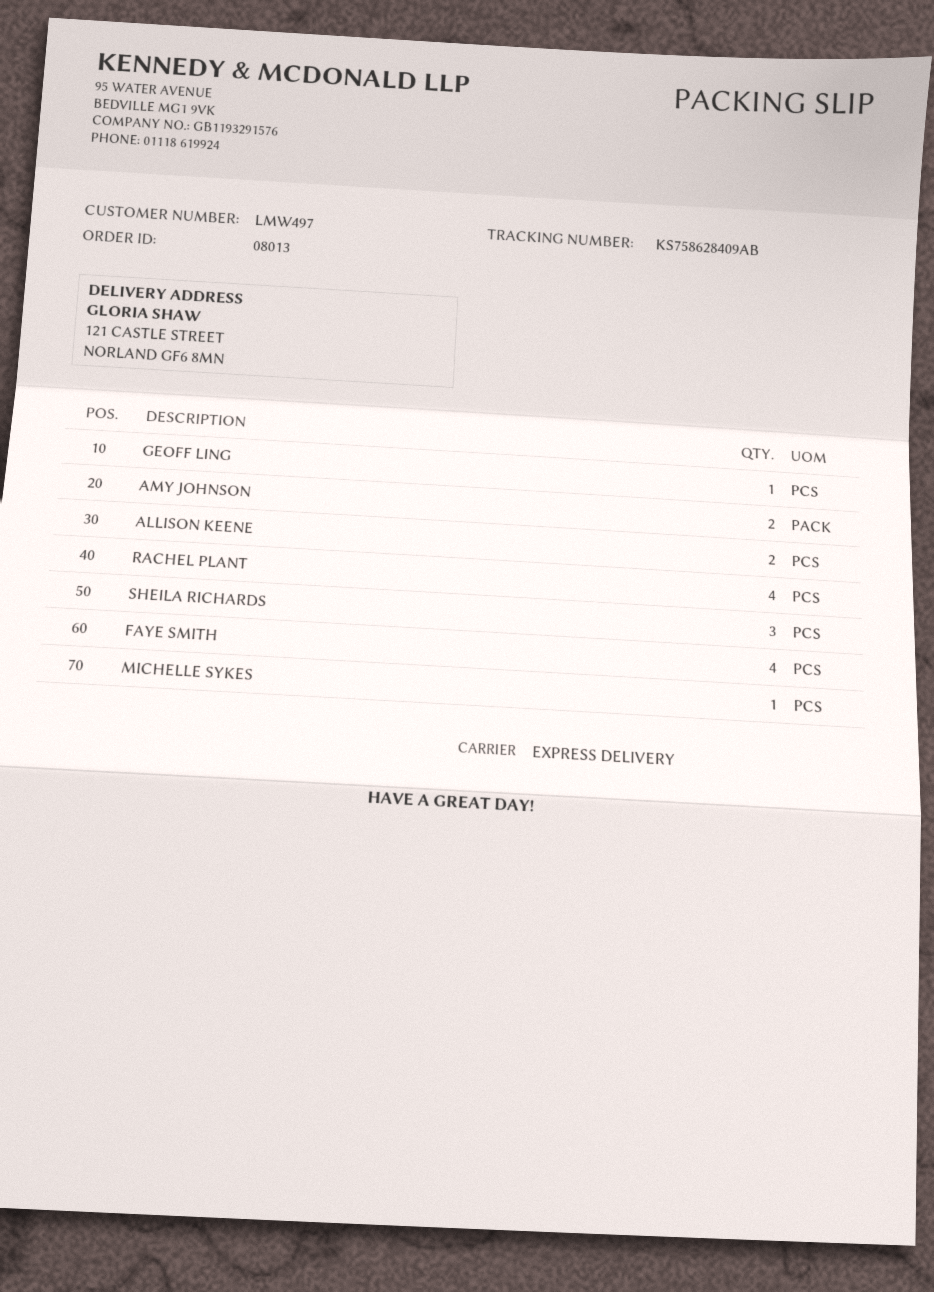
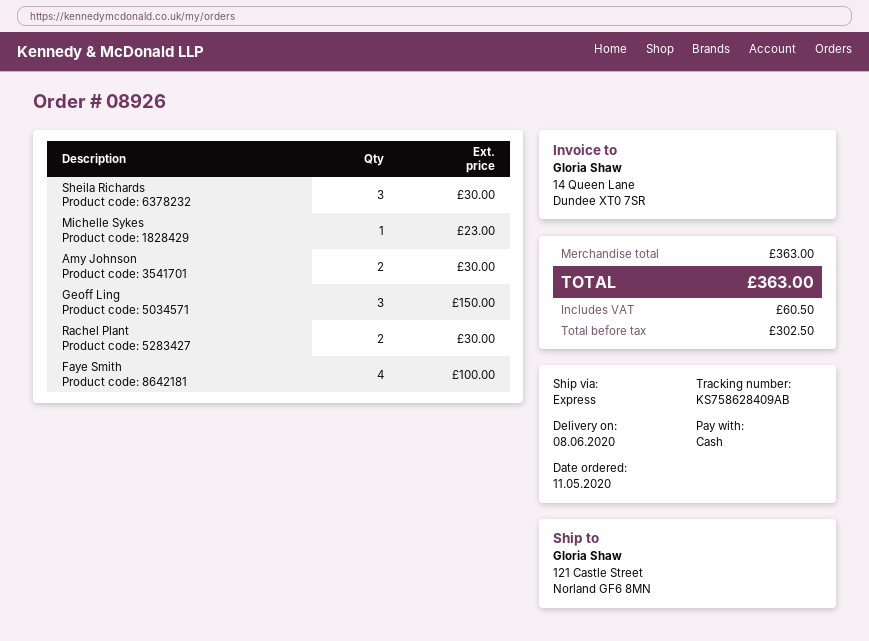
order number: 08013 -> 08926
GEOFF LING: 1 -> 3
ALLISON KEENE: 2 -> none
RACHEL PLANT: 4 -> 2

